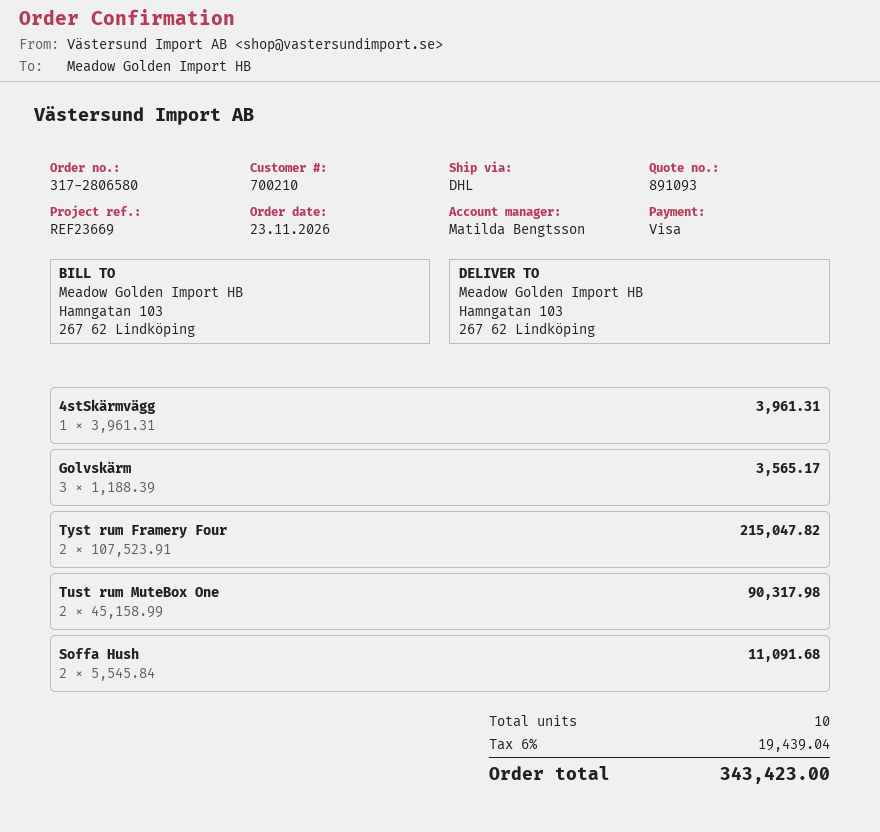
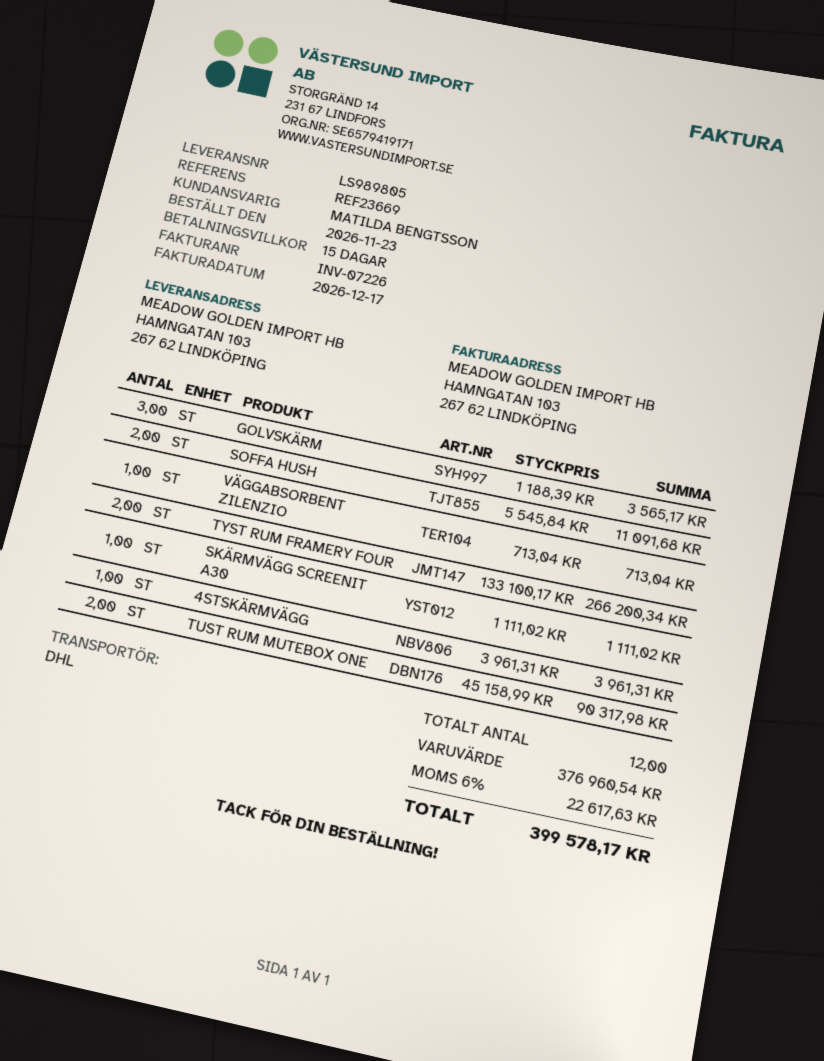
Tyst rum Framery Four: 2 x 107523.91 = 215047.82 -> 2 x 133100.17 = 266200.34
VÄGGABSORBENT ZILENZIO: none -> 1 x 713.04 = 713.04
SKÄRMVÄGG SCREENIT A30: none -> 1 x 1111.02 = 1111.02
total quantity: 10 -> 12
tax: 6% = 19439.04 -> 6% = 22617.63
total: 343423.00 -> 399578.17

